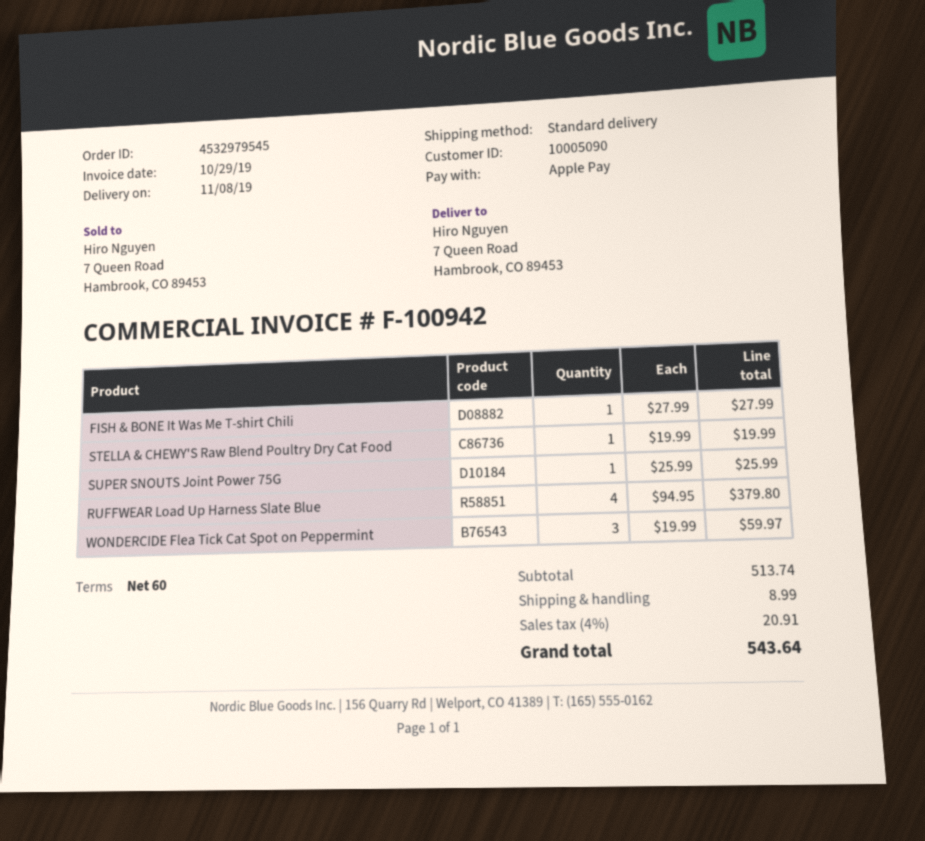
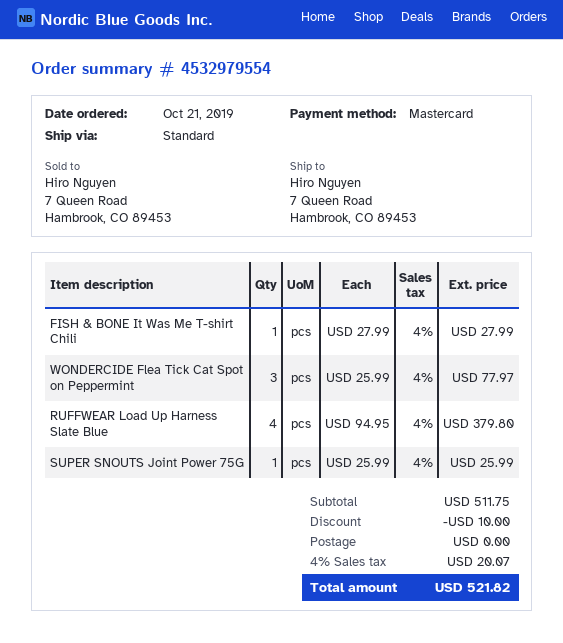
order number: 4532979545 -> 4532979554
payment method: Apple Pay -> Mastercard
STELLA & CHEWY'S Raw Blend Poultry Dry Cat Food: 1 x 19.99 = 19.99 -> none
WONDERCIDE Flea Tick Cat Spot on Peppermint: 3 x 19.99 = 59.97 -> 3 x 25.99 = 77.97
subtotal: 513.74 -> 511.75
discount: none -> 10.00
shipping: 8.99 -> 0.00
tax: 4% = 20.91 -> 4% = 20.07
total: 543.64 -> 521.82

